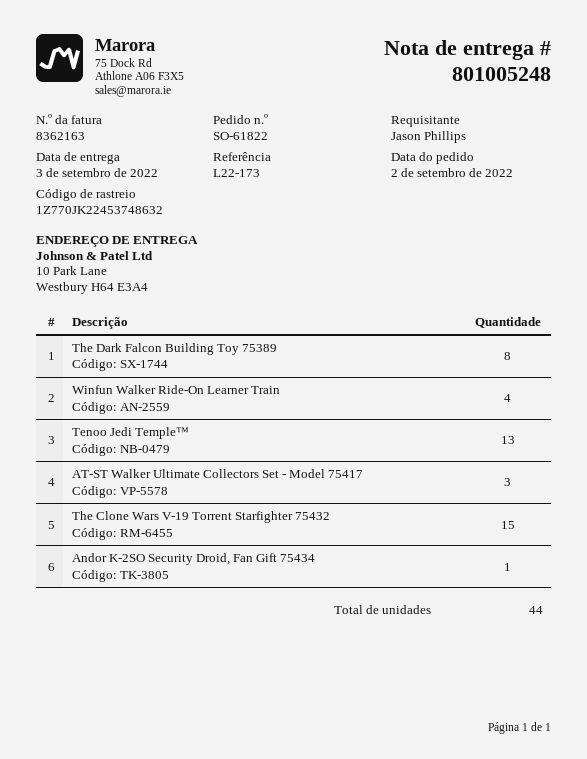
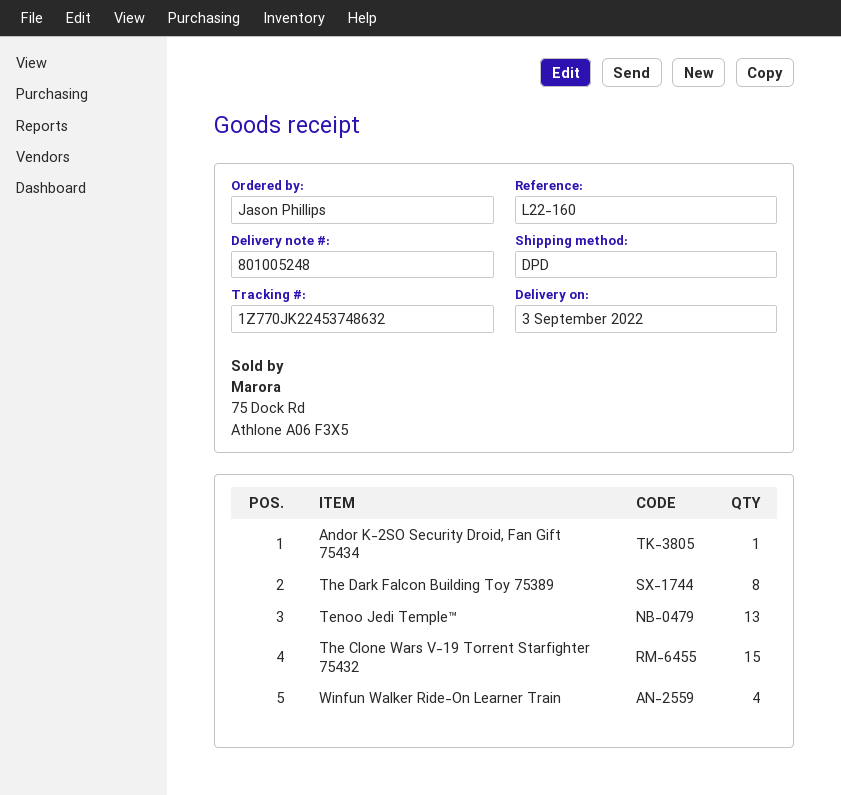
reference: L22-173 -> L22-160
AT-ST Walker Ultimate Collectors Set - Model 75417: 3 -> none

